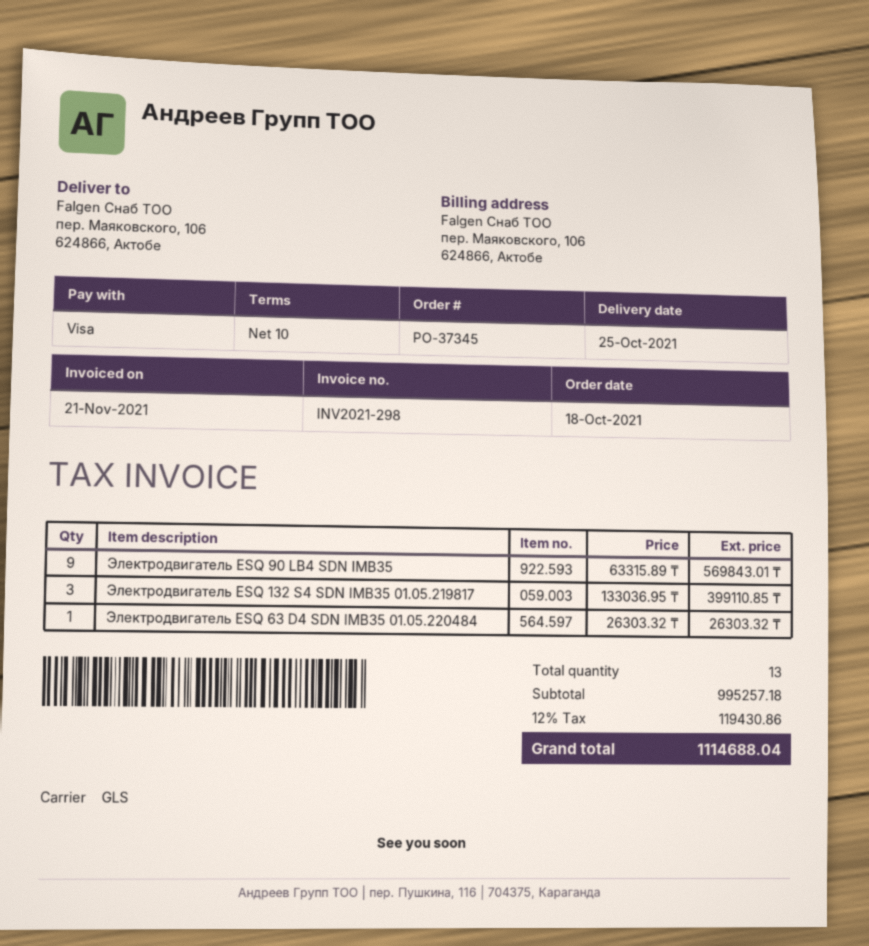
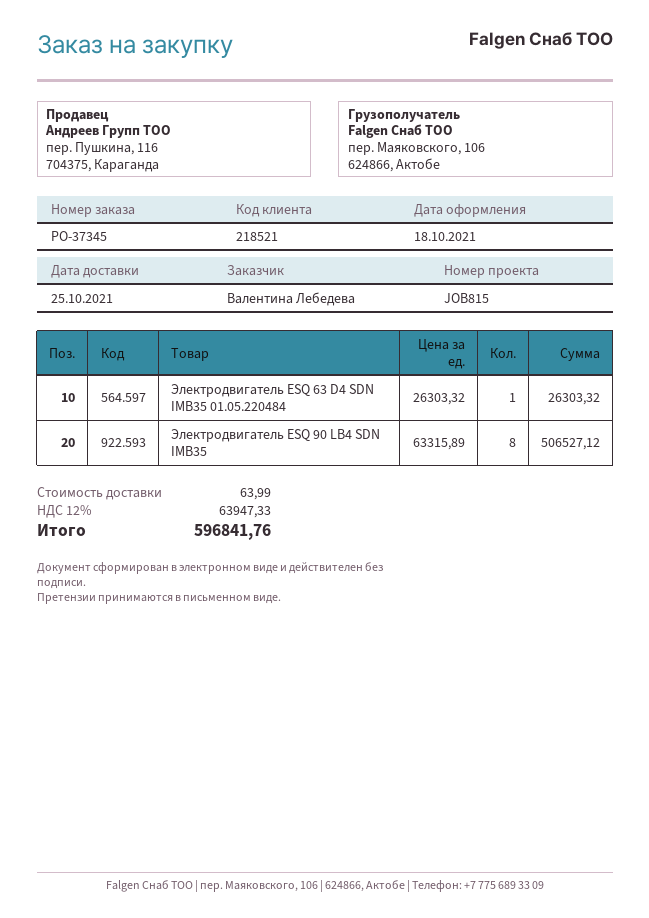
Электродвигатель ESQ 90 LB4 SDN IMB35: 9 x 63315.89 = 569843.01 -> 8 x 63315.89 = 506527.12
Электродвигатель ESQ 132 S4 SDN IMB35 01.05.219817: 3 x 133036.95 = 399110.85 -> none
shipping: none -> 63.99
tax: 12% = 119430.86 -> 12% = 63947.33
total: 1114688.04 -> 596841.76

